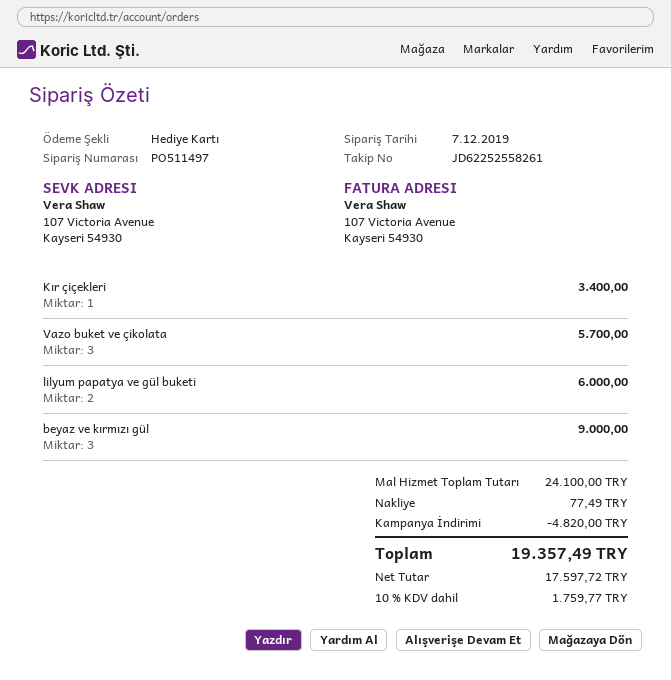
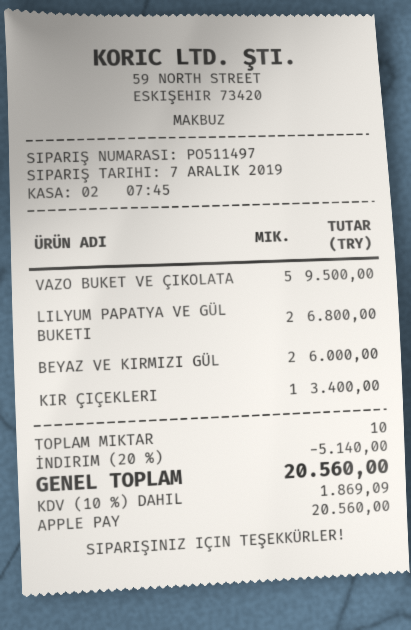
payment method: gift card -> Apple Pay
Vazo buket ve çikolata: 3 for 5700.00 -> 5 for 9500.00
lilyum papatya ve gül buketi: 2 for 6000.00 -> 2 for 6800.00
beyaz ve kırmızı gül: 3 for 9000.00 -> 2 for 6000.00
discount: 4820.00 -> 5140.00
shipping: 77.49 -> none
tax: 10% = 1759.77 -> 10% = 1869.09
total: 19357.49 -> 20560.00

